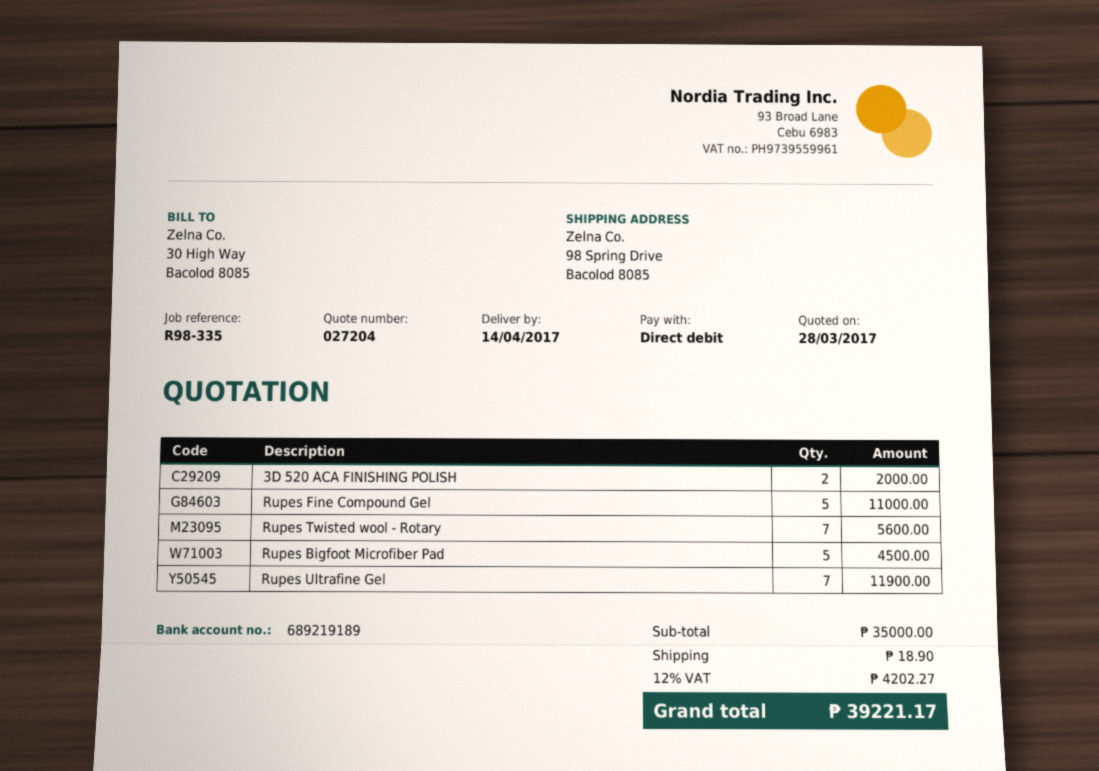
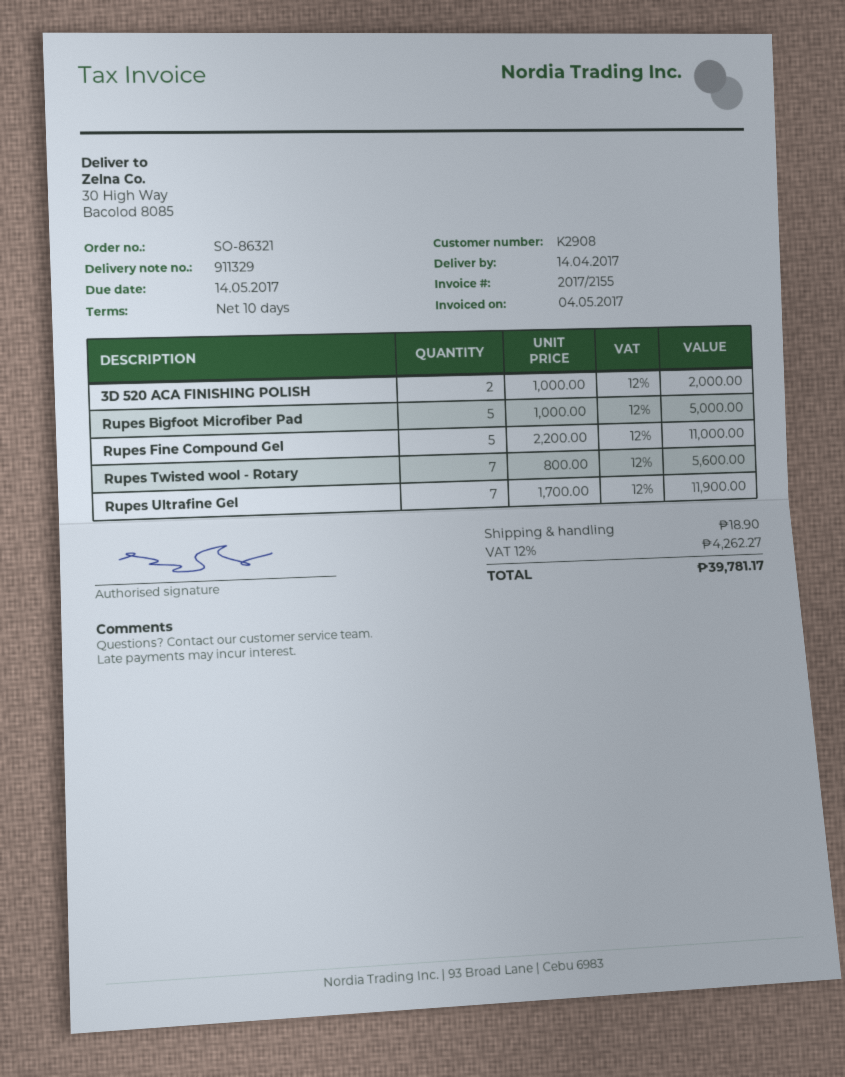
ship to: 98 Spring Drive, Bacolod 8085 -> 30 High Way, Bacolod 8085
Rupes Bigfoot Microfiber Pad: 5 for 4500.00 -> 5 for 5000.00
tax: 12% = 4202.27 -> 12% = 4262.27
total: 39221.17 -> 39781.17

